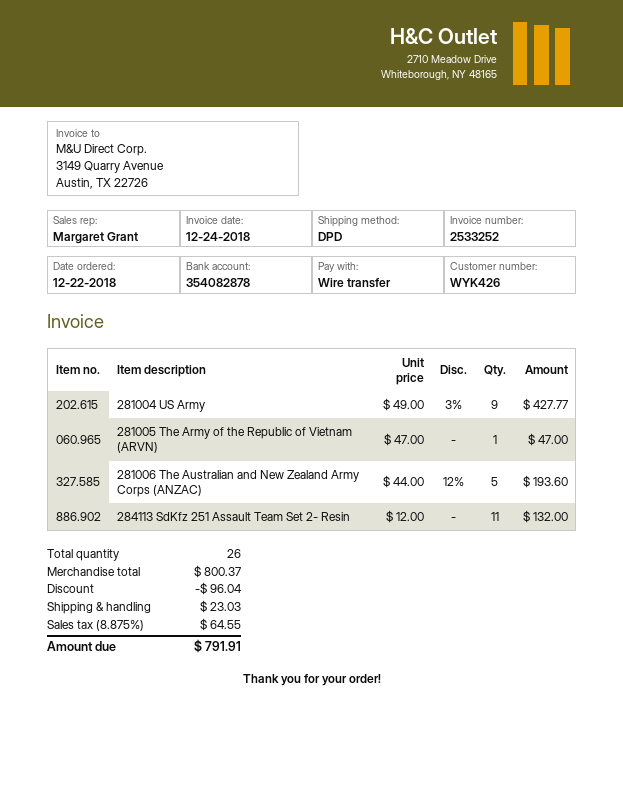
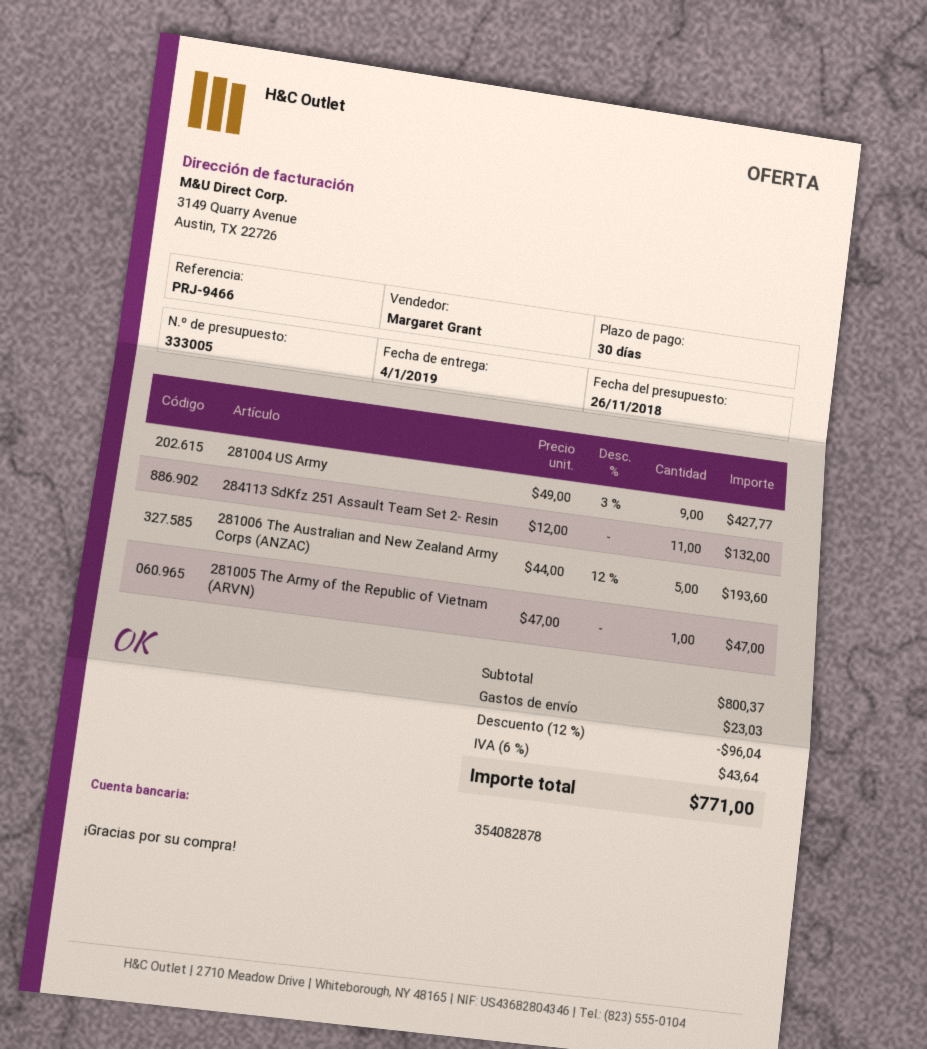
tax: 8.875% = 64.55 -> 6% = 43.64
total: 791.91 -> 771.00

